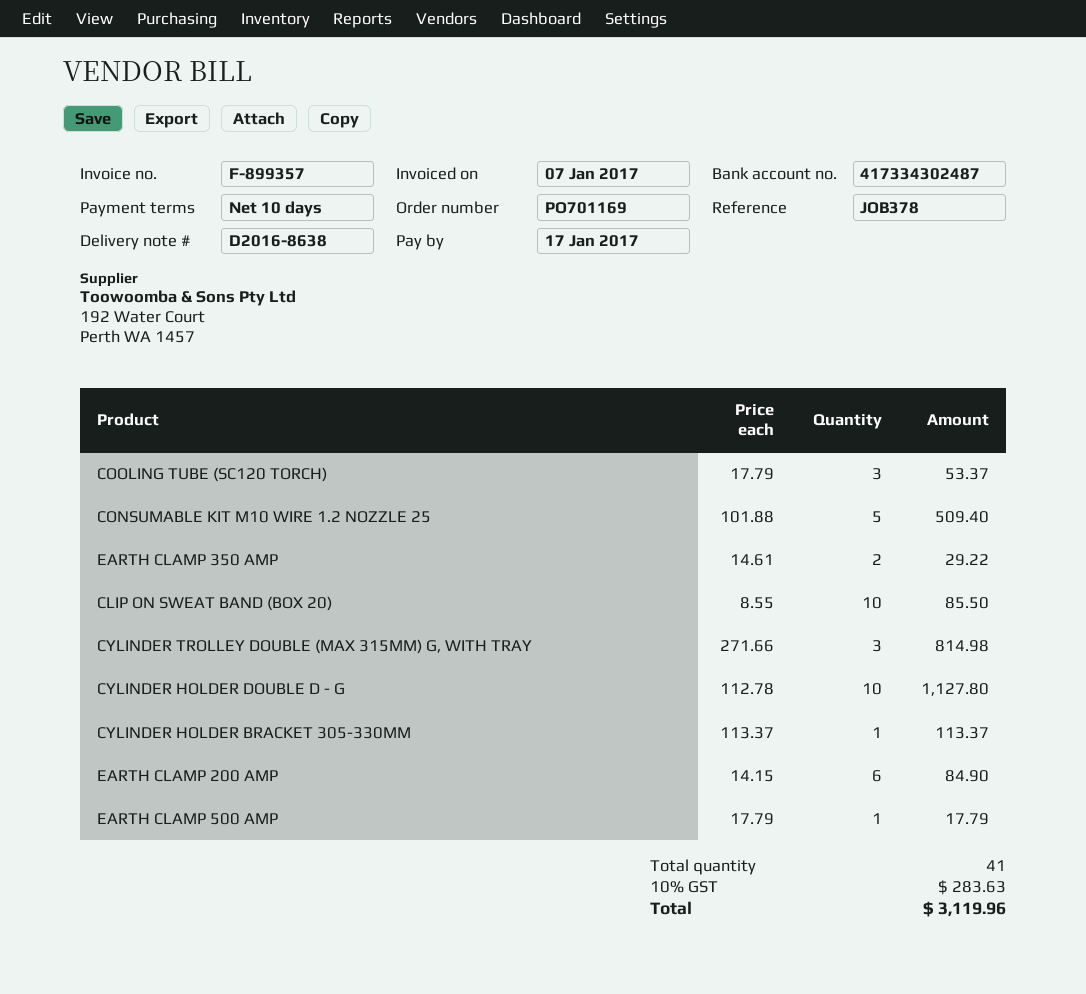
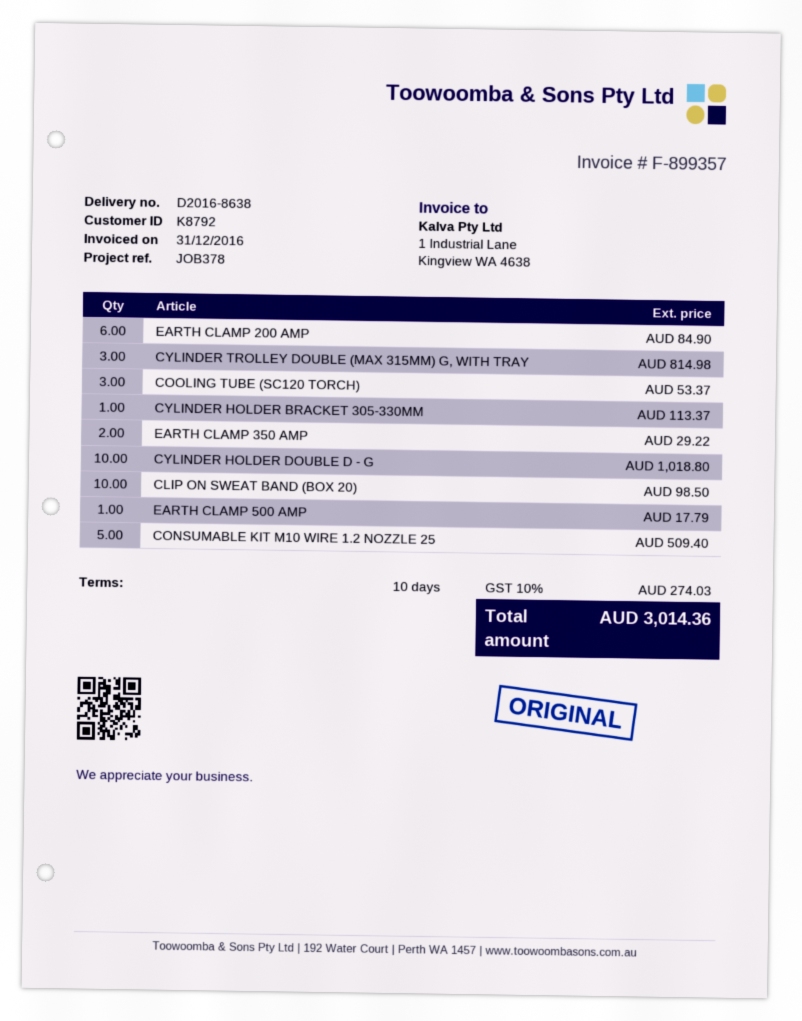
invoice date: 2017-01-07 -> 2016-12-31
CLIP ON SWEAT BAND (BOX 20): 10 for 85.50 -> 10 for 98.50
CYLINDER HOLDER DOUBLE D - G: 10 for 1127.80 -> 10 for 1018.80
tax: 10% = 283.63 -> 10% = 274.03
total: 3119.96 -> 3014.36

